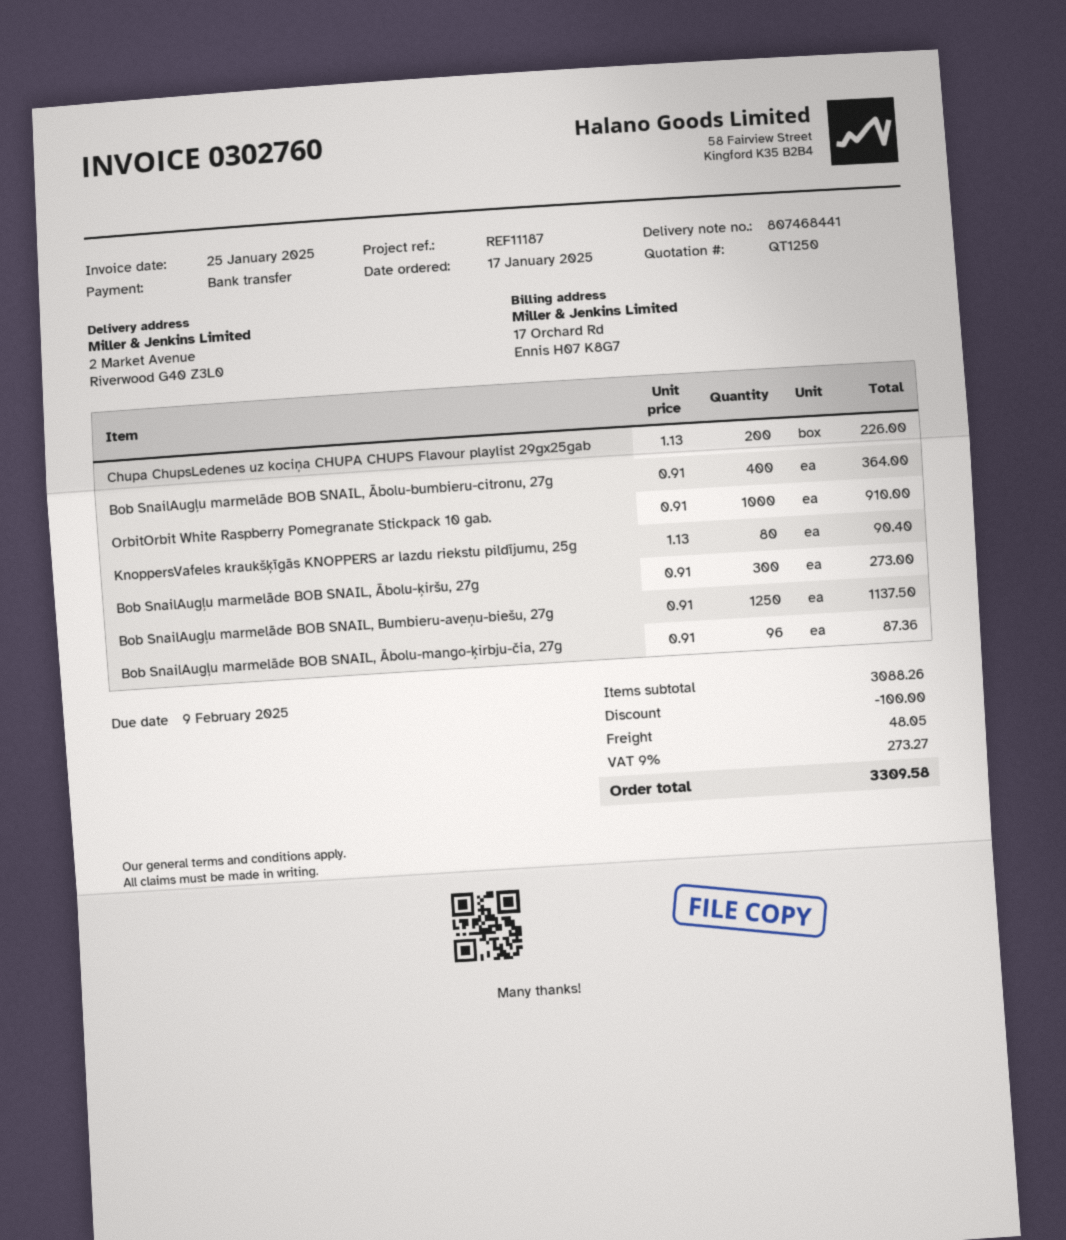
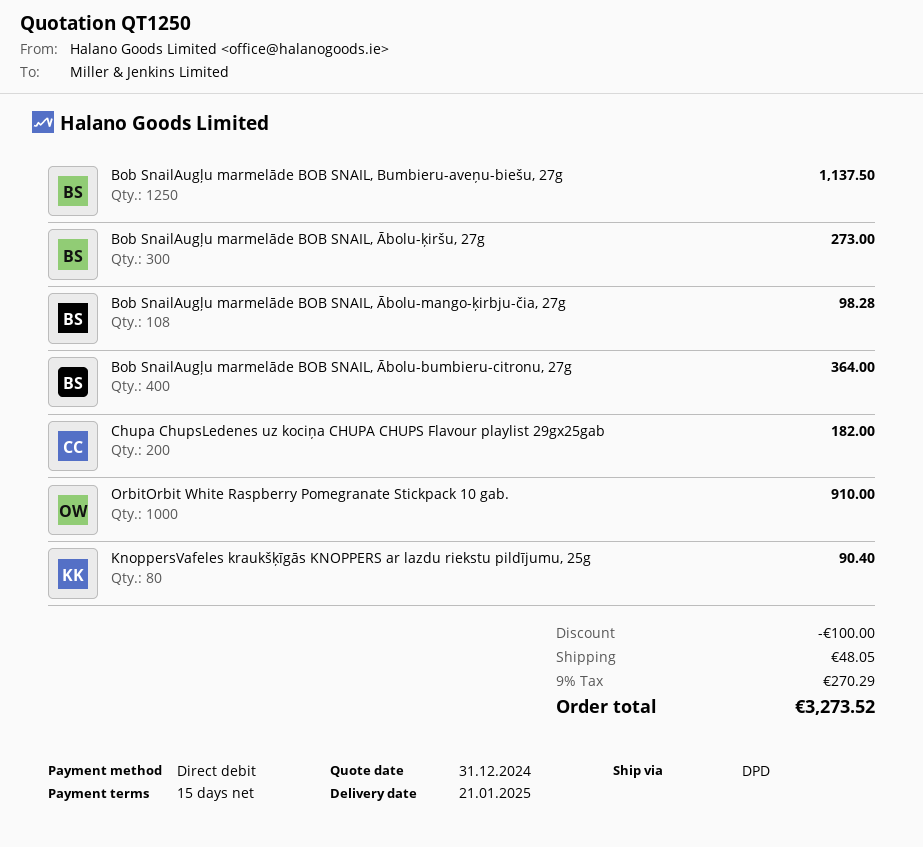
payment method: bank transfer -> direct debit
Chupa ChupsLedenes uz kociņa CHUPA CHUPS Flavour playlist 29gx25gab: 200 for 226.00 -> 200 for 182.00
Bob SnailAugļu marmelāde BOB SNAIL, Ābolu-mango-ķirbju-čia, 27g: 96 for 87.36 -> 108 for 98.28
tax: 9% = 273.27 -> 9% = 270.29
total: 3309.58 -> 3273.52

